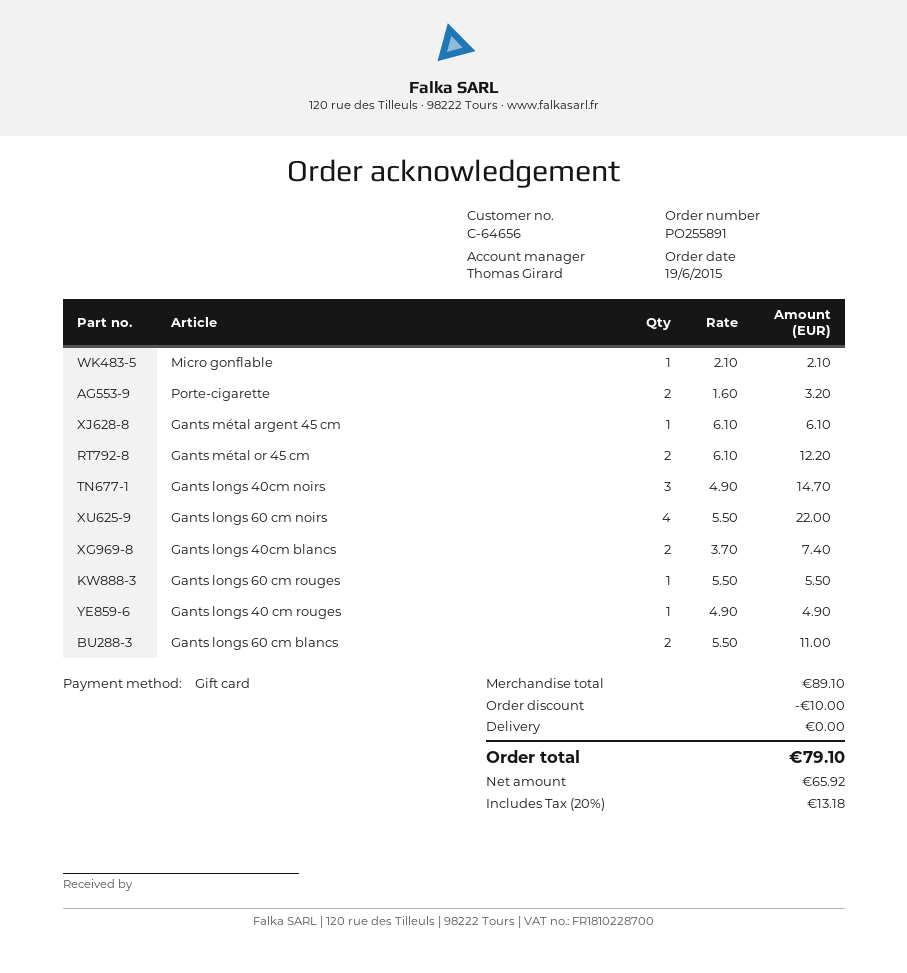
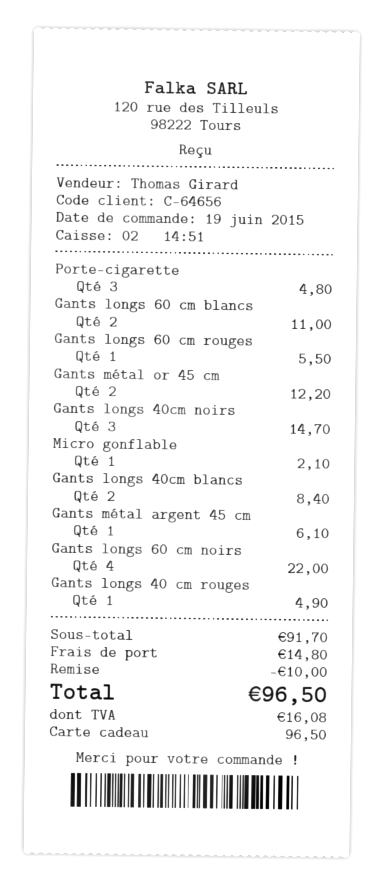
Porte-cigarette: 2 for 3.20 -> 3 for 4.80
Gants longs 40cm blancs: 2 for 7.40 -> 2 for 8.40
subtotal: 89.10 -> 91.70
shipping: 0.00 -> 14.80
tax: 13.18 -> 16.08
total: 79.10 -> 96.50

